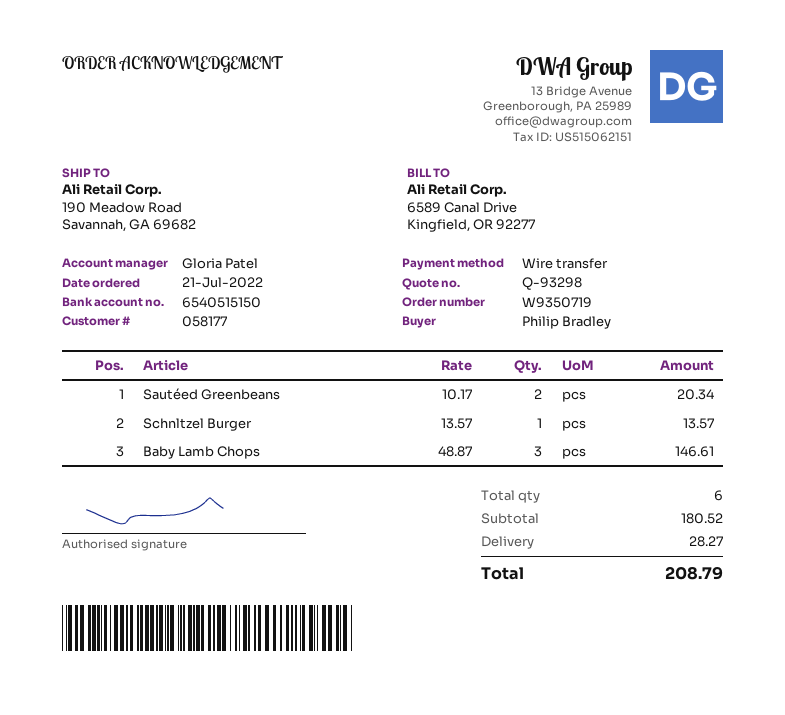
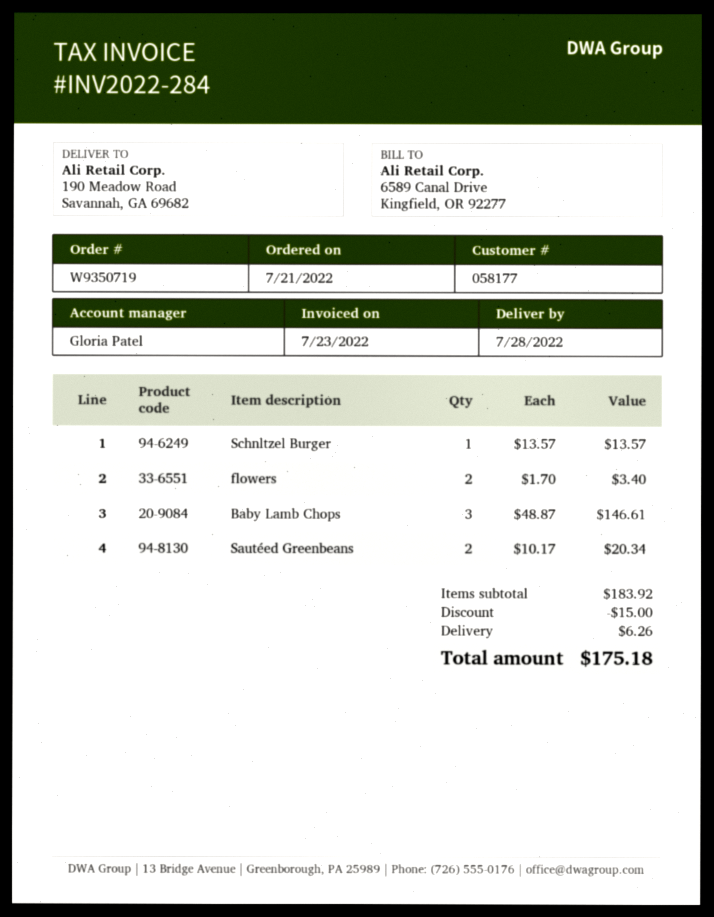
flowers: none -> 2 x 1.70 = 3.40
subtotal: 180.52 -> 183.92
discount: none -> 15.00
shipping: 28.27 -> 6.26
total: 208.79 -> 175.18

